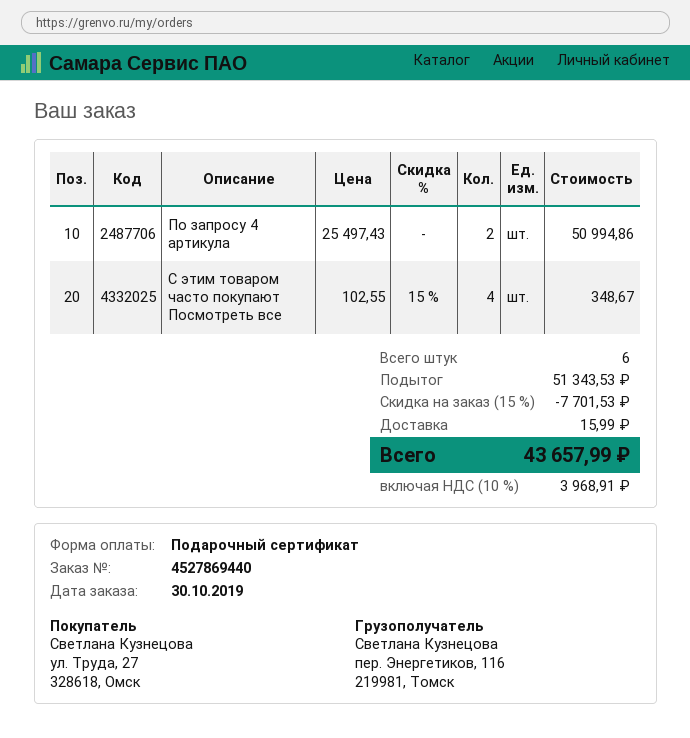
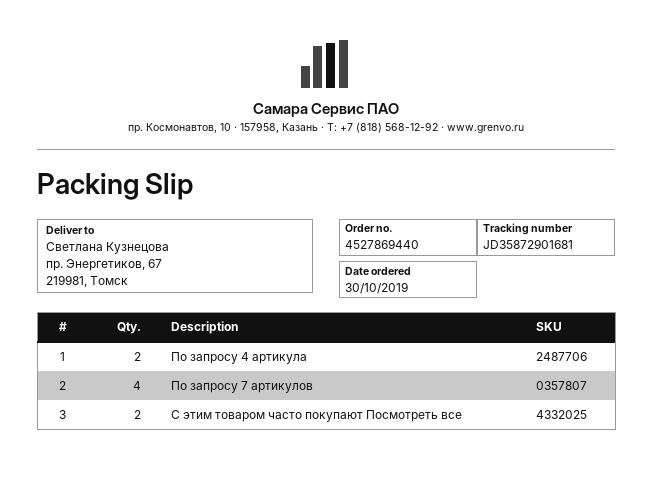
ship to: пер. Энергетиков, 116, 219981, Томск -> пр. Энергетиков, 67, 219981, Томск
С этим товаром часто покупают Посмотреть все: 4 -> 2
По запросу 7 артикулов: none -> 4

